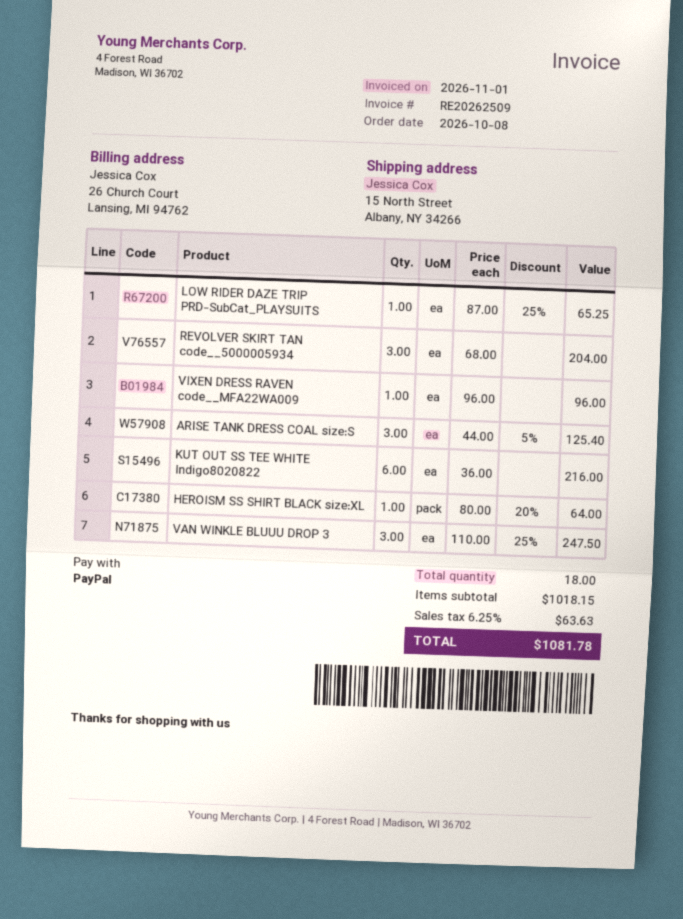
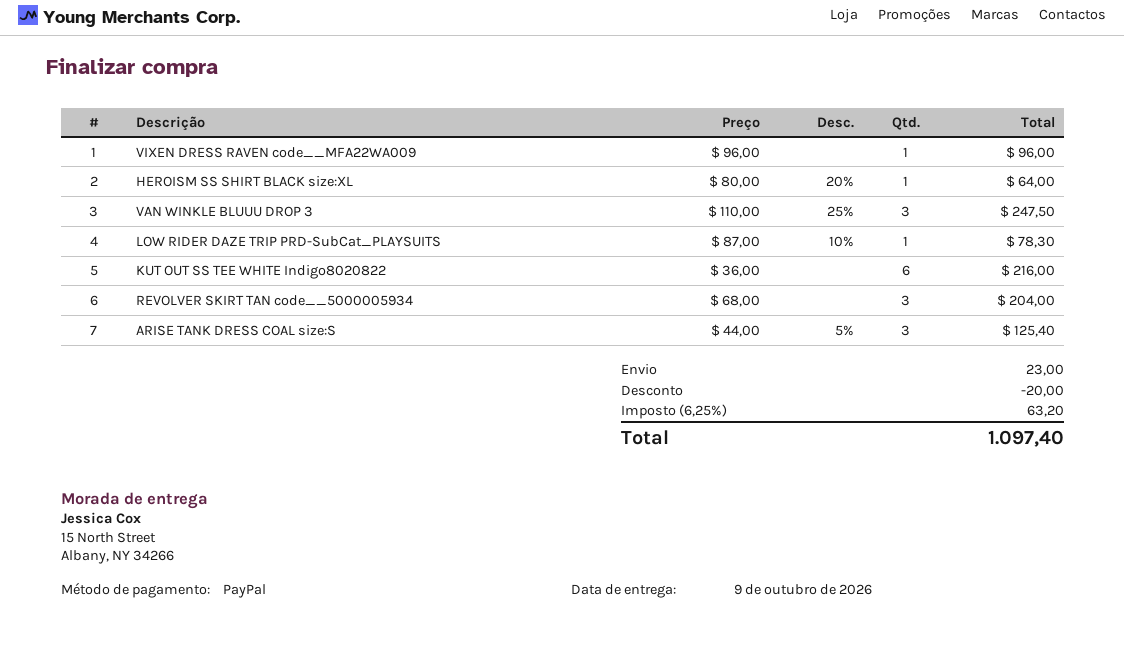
LOW RIDER DAZE TRIP PRD-SubCat_PLAYSUITS: 1 x 87.00 - 25% = 65.25 -> 1 x 87.00 - 10% = 78.30
discount: none -> 20.00
shipping: none -> 23.00
tax: 6.25% = 63.63 -> 6.25% = 63.20
total: 1081.78 -> 1097.40

